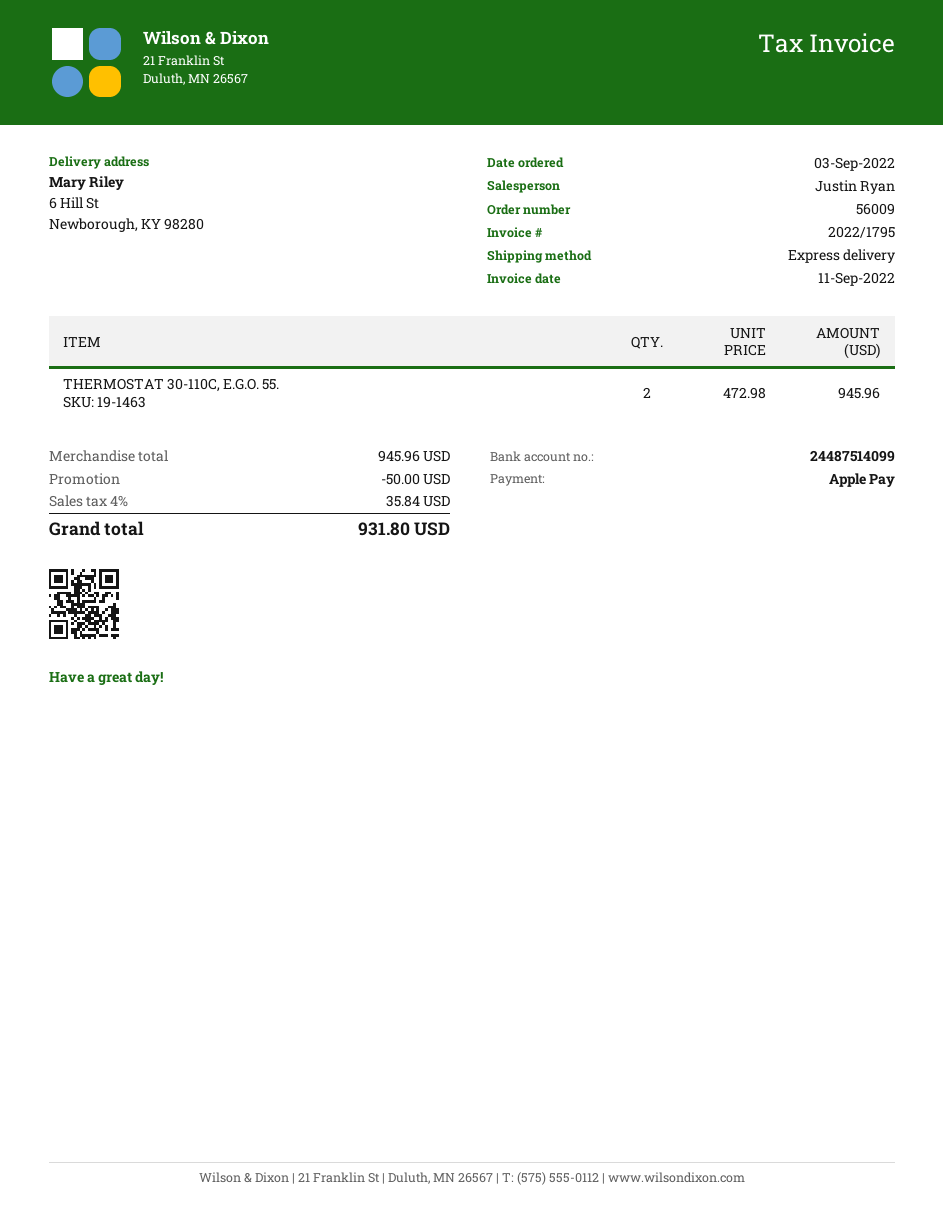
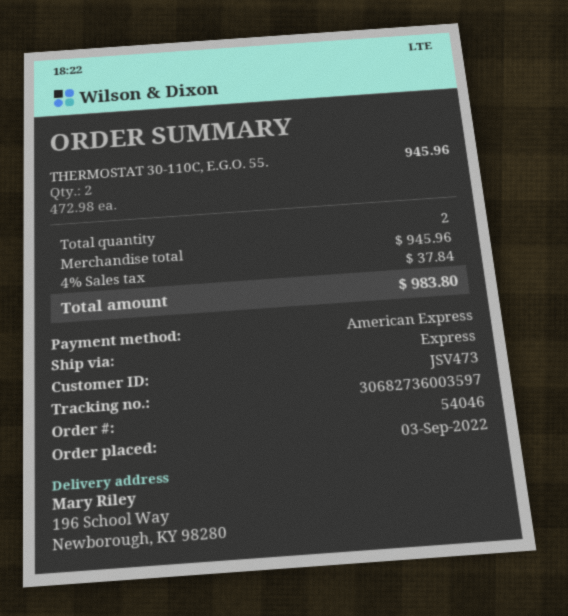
order number: 56009 -> 54046
payment method: Apple Pay -> American Express
ship to: 6 Hill St, Newborough, KY 98280 -> 196 School Way, Newborough, KY 98280
discount: 50.00 -> none
tax: 4% = 35.84 -> 4% = 37.84
total: 931.80 -> 983.80

